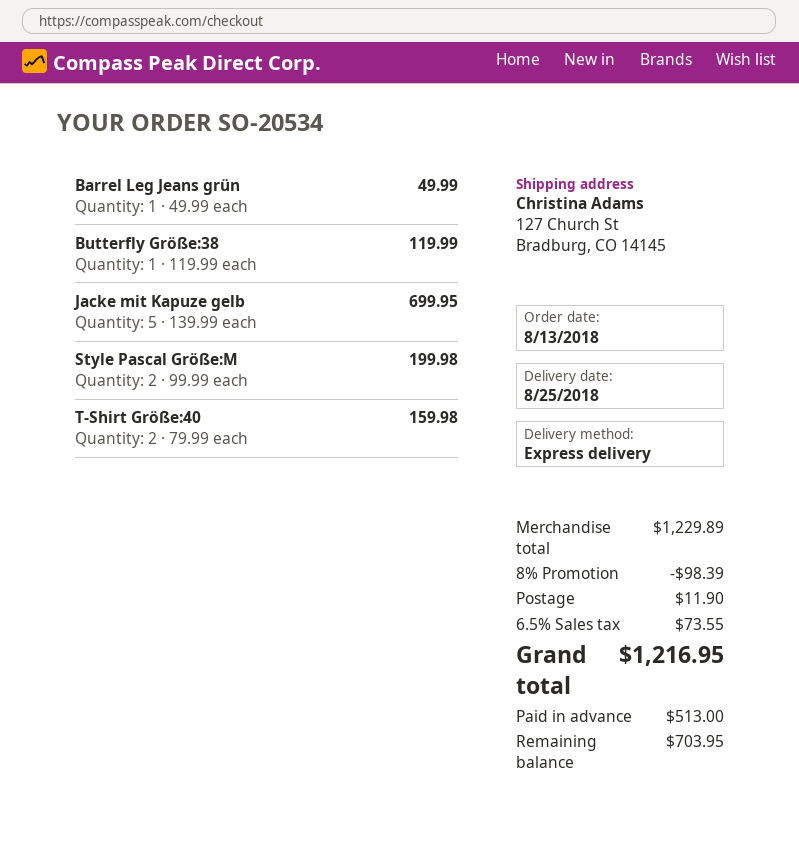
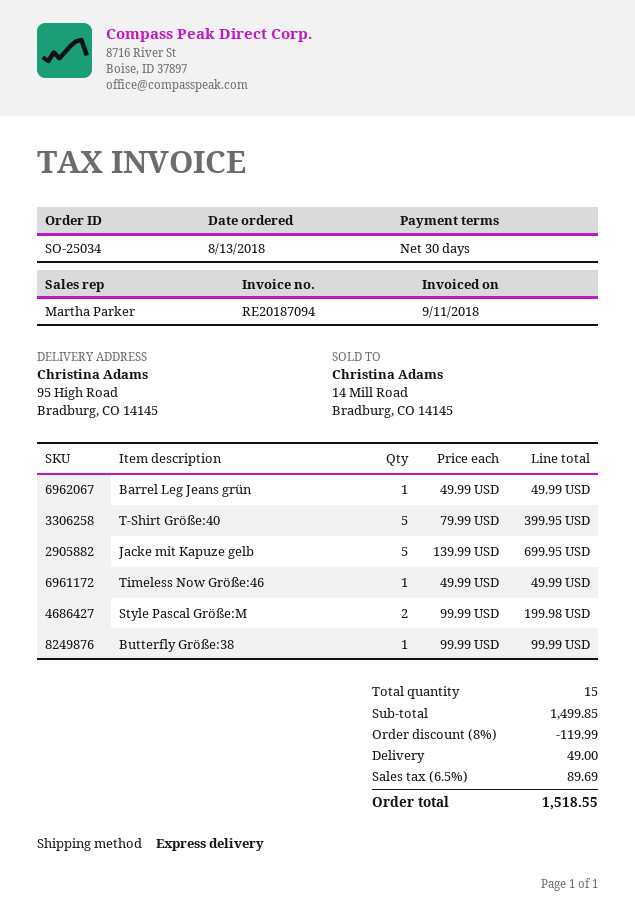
order number: SO-20534 -> SO-25034
ship to: 127 Church St, Bradburg, CO 14145 -> 95 High Road, Bradburg, CO 14145
Butterfly Größe:38: 1 x 119.99 = 119.99 -> 1 x 99.99 = 99.99
T-Shirt Größe:40: 2 x 79.99 = 159.98 -> 5 x 79.99 = 399.95
Timeless Now Größe:46: none -> 1 x 49.99 = 49.99
subtotal: 1229.89 -> 1499.85
discount: 8% = 98.39 -> 8% = 119.99
shipping: 11.90 -> 49.00
tax: 6.5% = 73.55 -> 6.5% = 89.69
total: 1216.95 -> 1518.55

